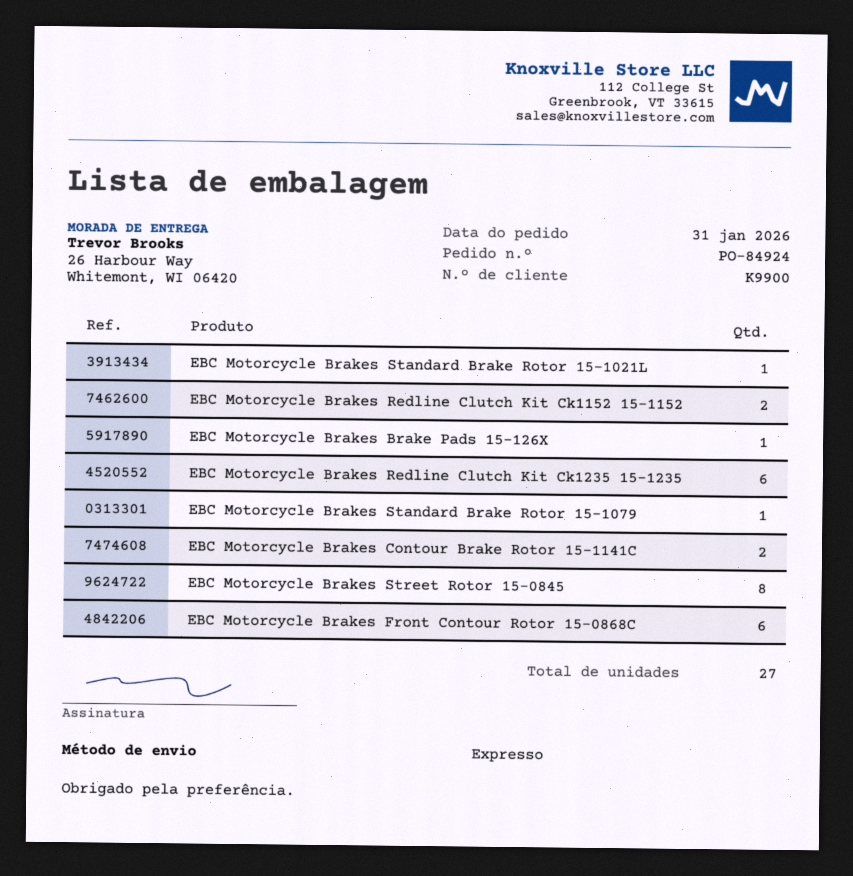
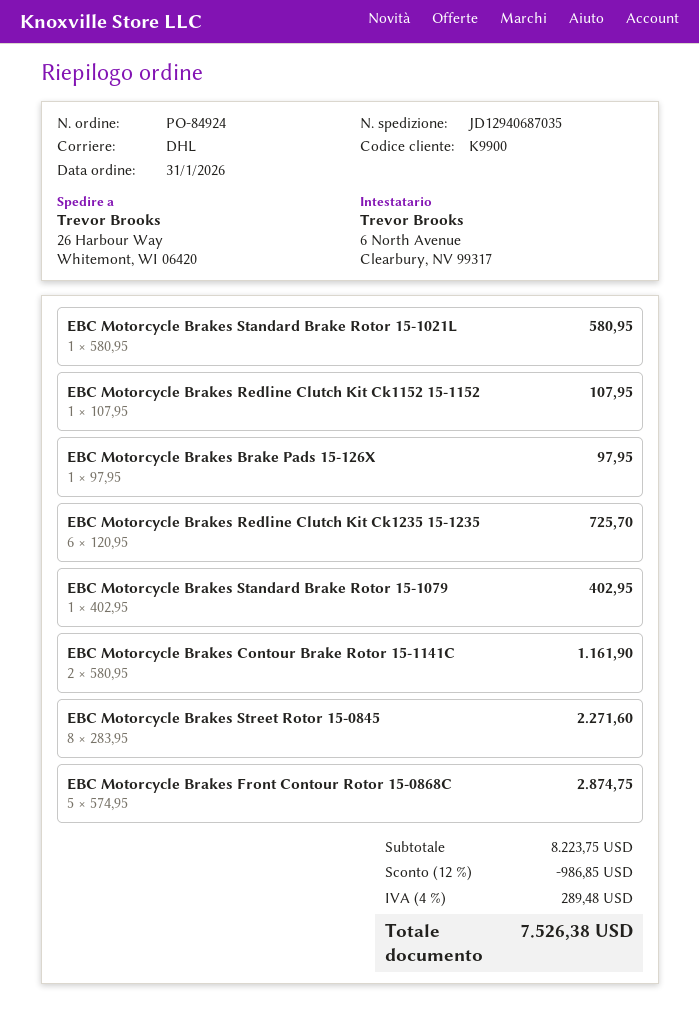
shipping method: express -> DHL
EBC Motorcycle Brakes Redline Clutch Kit Ck1152 15-1152: 2 -> 1
EBC Motorcycle Brakes Front Contour Rotor 15-0868C: 6 -> 5

